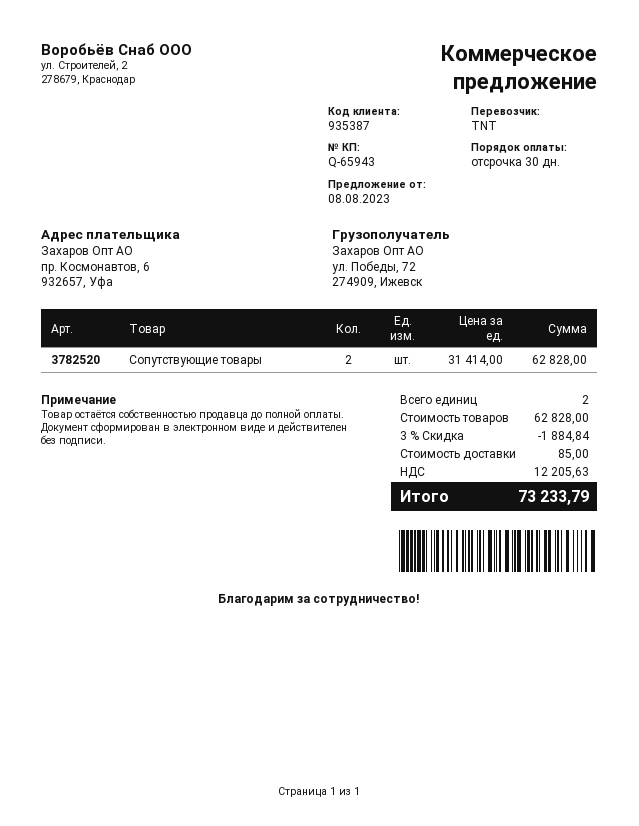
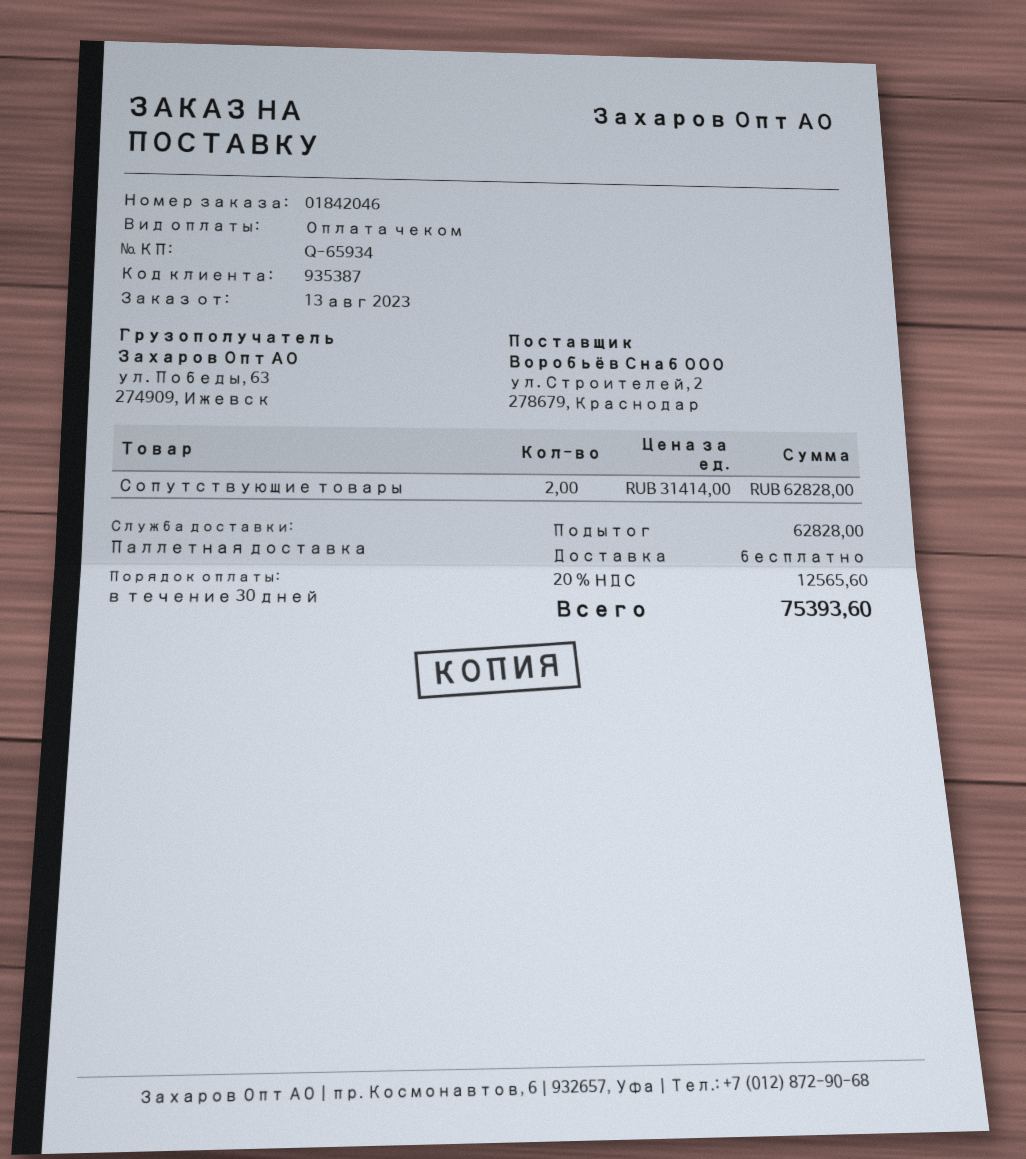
quote number: Q-65943 -> Q-65934
shipping method: TNT -> pallet freight
ship to: ул. Победы, 72, 274909, Ижевск -> ул. Победы, 63, 274909, Ижевск
discount: 3% = 1884.84 -> none
shipping: 85.00 -> 0.00
tax: 12205.63 -> 12565.60
total: 73233.79 -> 75393.60

